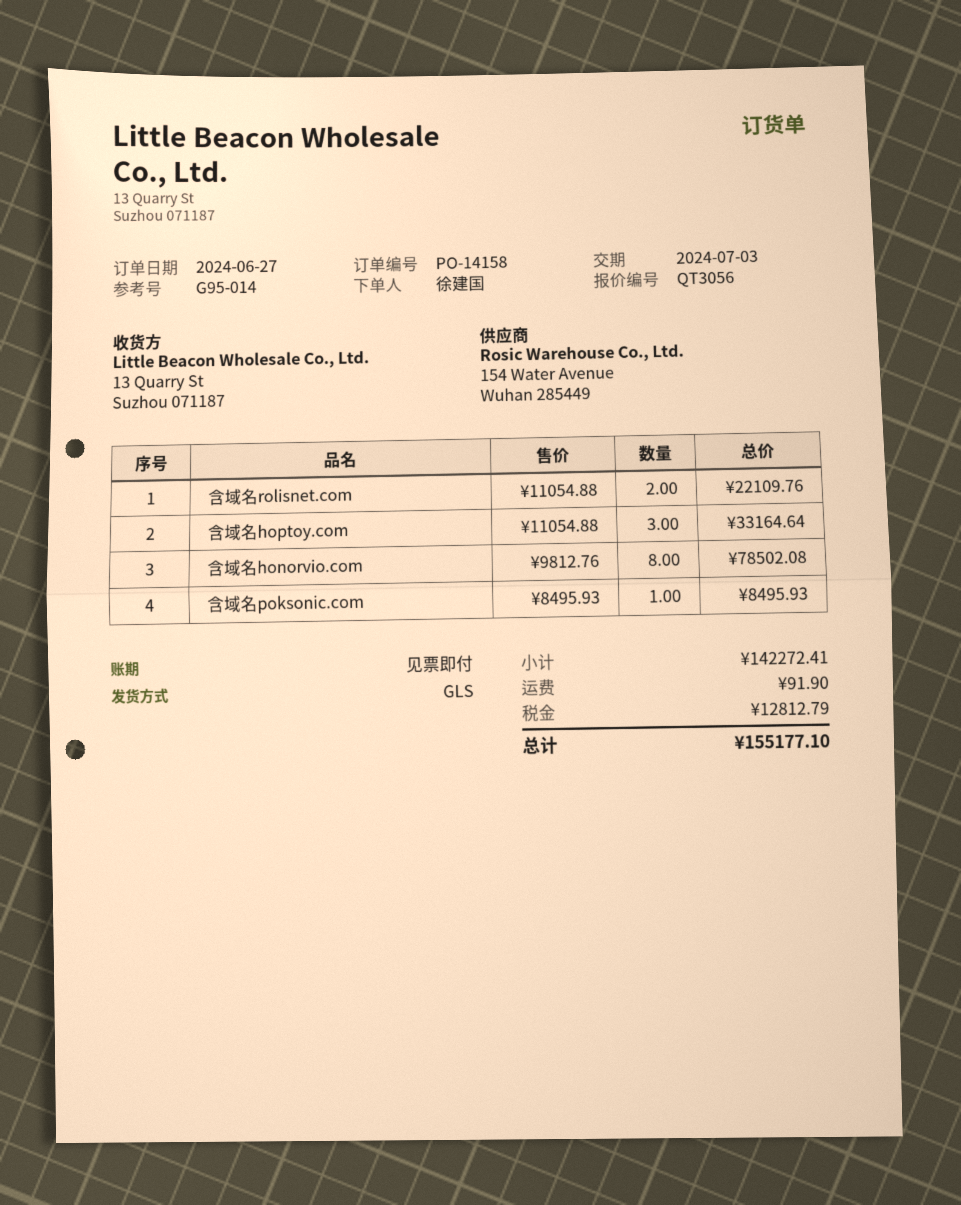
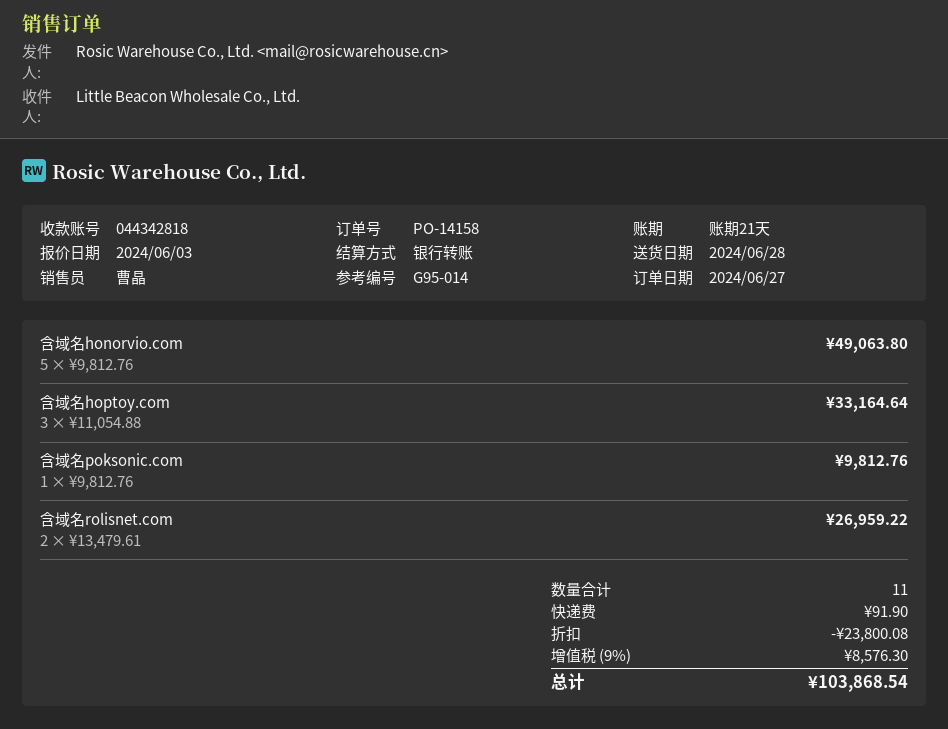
delivery date: 2024-07-03 -> 2024-06-28
payment terms: on receipt -> 21 days
含域名rolisnet.com: 2 x 11054.88 = 22109.76 -> 2 x 13479.61 = 26959.22
含域名honorvio.com: 8 x 9812.76 = 78502.08 -> 5 x 9812.76 = 49063.80
含域名poksonic.com: 1 x 8495.93 = 8495.93 -> 1 x 9812.76 = 9812.76
discount: none -> 23800.08
tax: 12812.79 -> 8576.30
total: 155177.10 -> 103868.54

